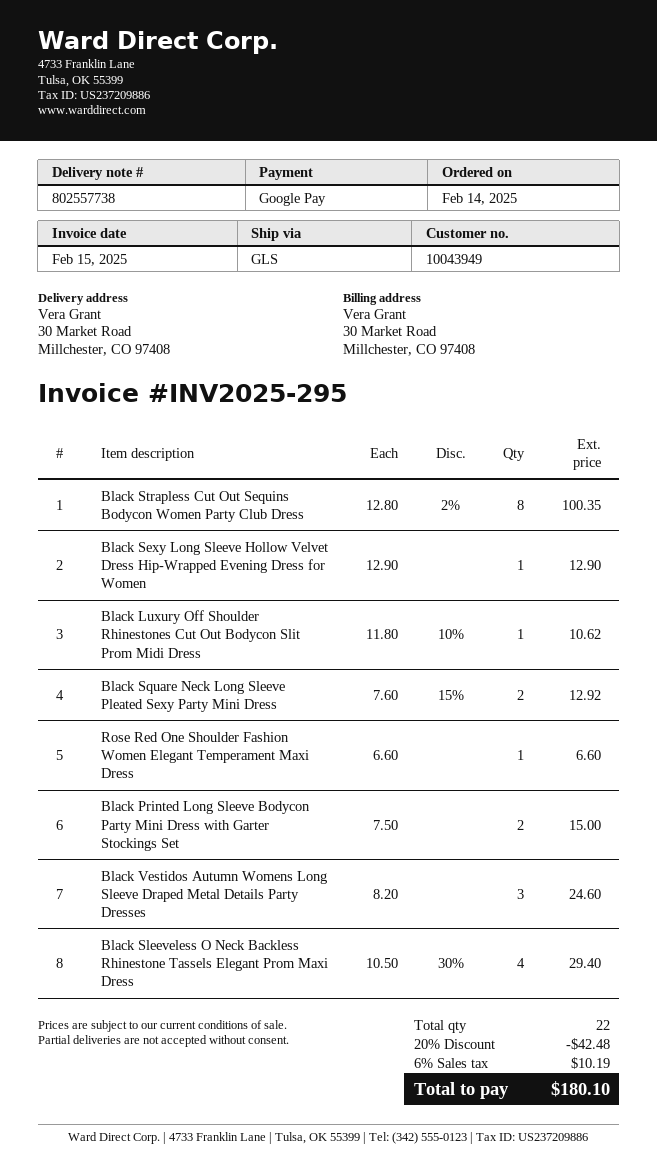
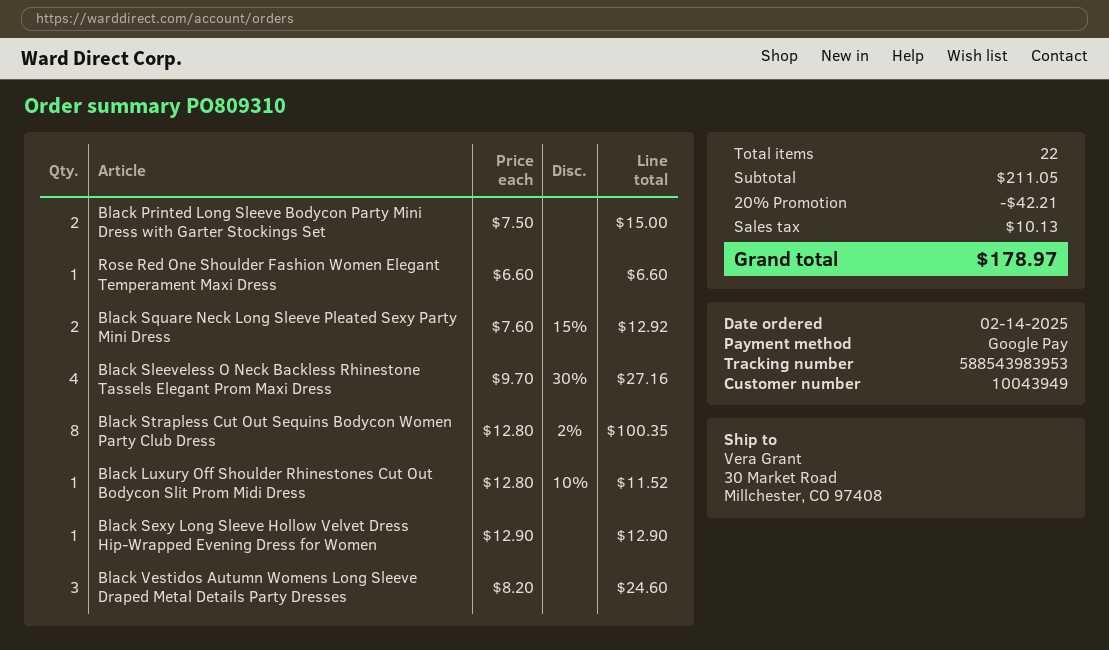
Black Luxury Off Shoulder Rhinestones Cut Out Bodycon Slit Prom Midi Dress: 1 x 11.80 - 10% = 10.62 -> 1 x 12.80 - 10% = 11.52
Black Sleeveless O Neck Backless Rhinestone Tassels Elegant Prom Maxi Dress: 4 x 10.50 - 30% = 29.40 -> 4 x 9.70 - 30% = 27.16
discount: 20% = 42.48 -> 20% = 42.21
tax: 10.19 -> 10.13
total: 180.10 -> 178.97

